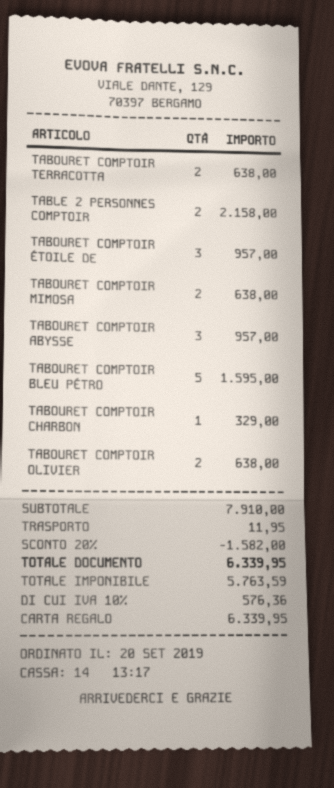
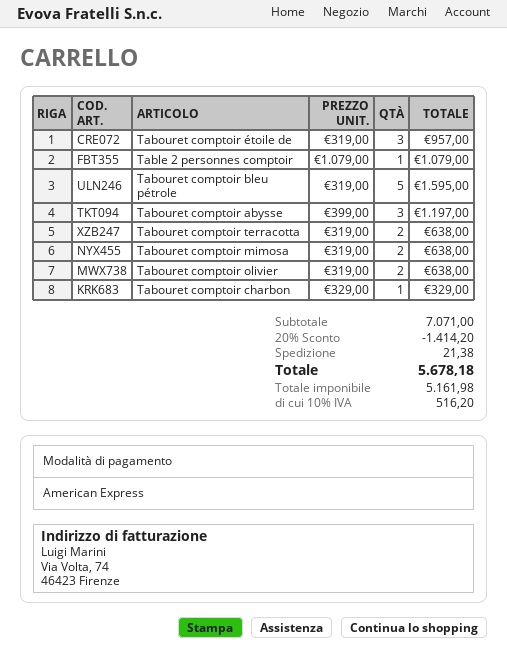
payment method: gift card -> American Express
TABLE 2 PERSONNES COMPTOIR: 2 for 2158.00 -> 1 for 1079.00
TABOURET COMPTOIR ABYSSE: 3 for 957.00 -> 3 for 1197.00
subtotal: 7910.00 -> 7071.00
discount: 20% = 1582.00 -> 20% = 1414.20
shipping: 11.95 -> 21.38
net: 5763.59 -> 5161.98
tax: 10% = 576.36 -> 10% = 516.20
total: 6339.95 -> 5678.18

